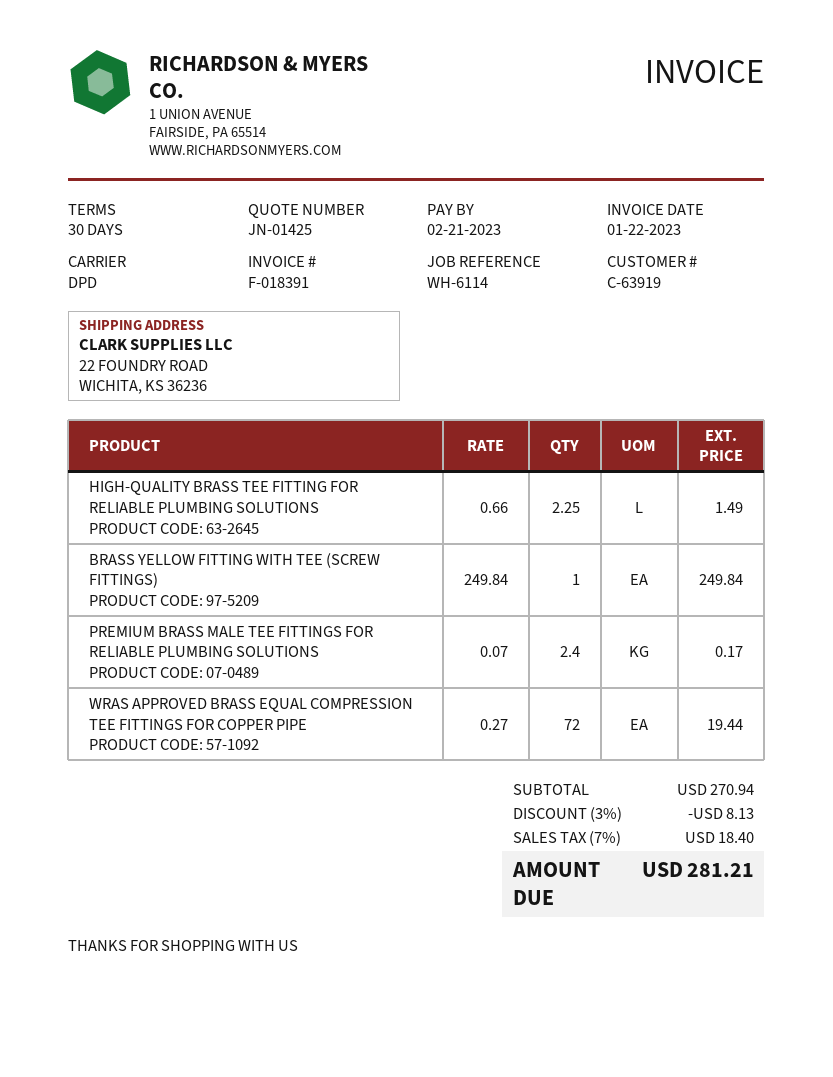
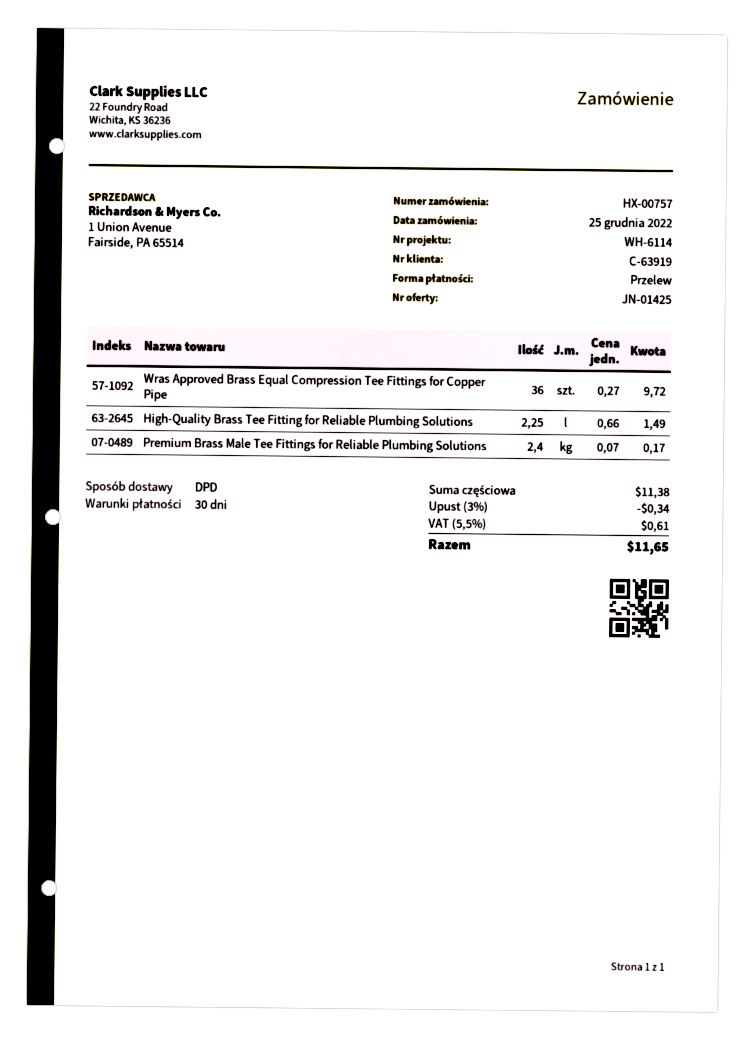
BRASS YELLOW FITTING WITH TEE (SCREW FITTINGS): 1 x 249.84 = 249.84 -> none
WRAS APPROVED BRASS EQUAL COMPRESSION TEE FITTINGS FOR COPPER PIPE: 72 x 0.27 = 19.44 -> 36 x 0.27 = 9.72
subtotal: 270.94 -> 11.38
discount: 3% = 8.13 -> 3% = 0.34
tax: 7% = 18.40 -> 5.5% = 0.61
total: 281.21 -> 11.65

